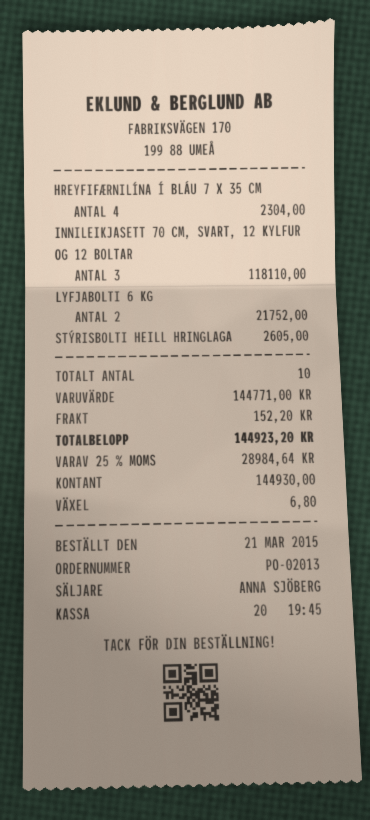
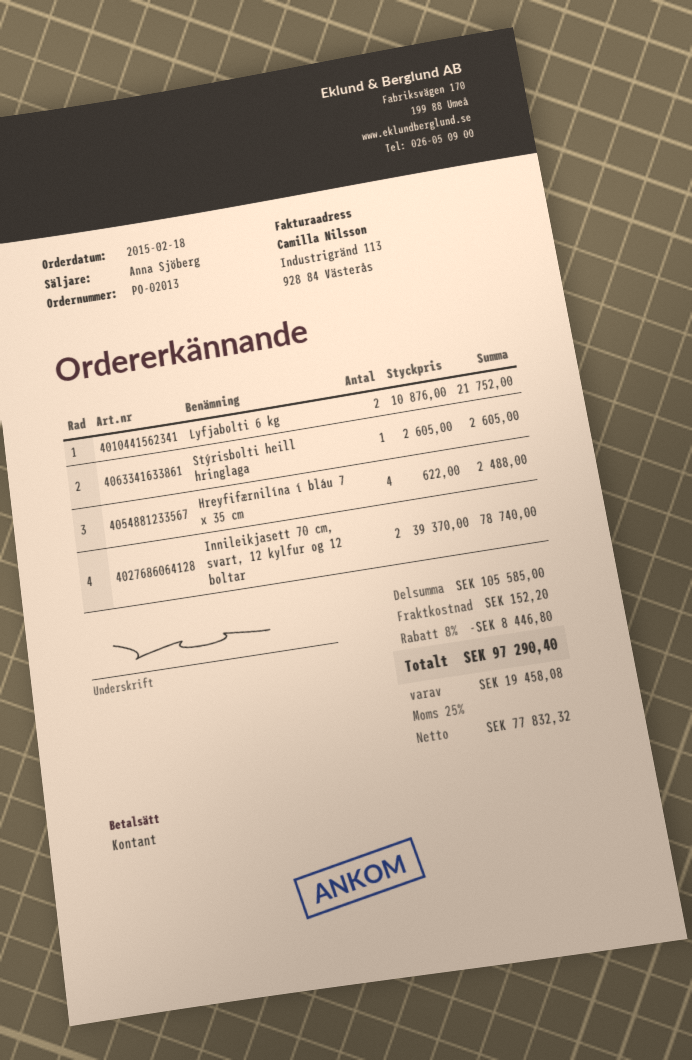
order date: 2015-03-21 -> 2015-02-18
HREYFIFÆRNILÍNA Í BLÁU 7 X 35 CM: 4 for 2304.00 -> 4 for 2488.00
INNILEIKJASETT 70 CM, SVART, 12 KYLFUR OG 12 BOLTAR: 3 for 118110.00 -> 2 for 78740.00
subtotal: 144771.00 -> 105585.00
discount: none -> 8% = 8446.80
tax: 25% = 28984.64 -> 25% = 19458.08
total: 144923.20 -> 97290.40

